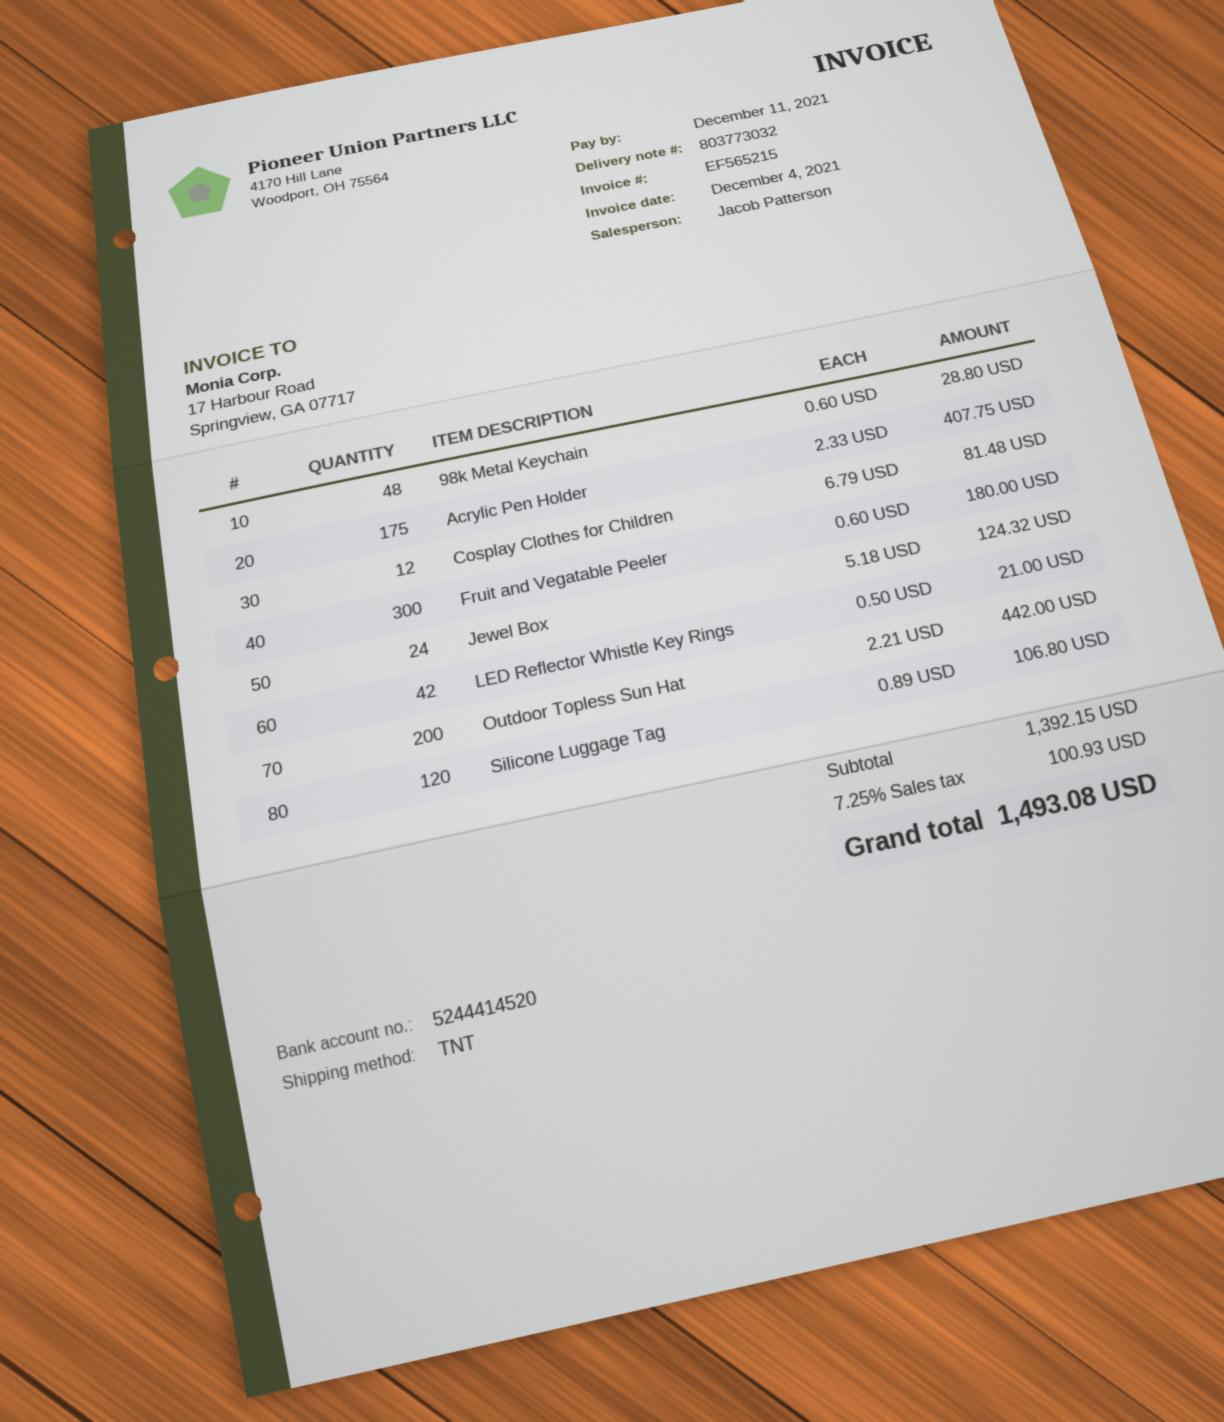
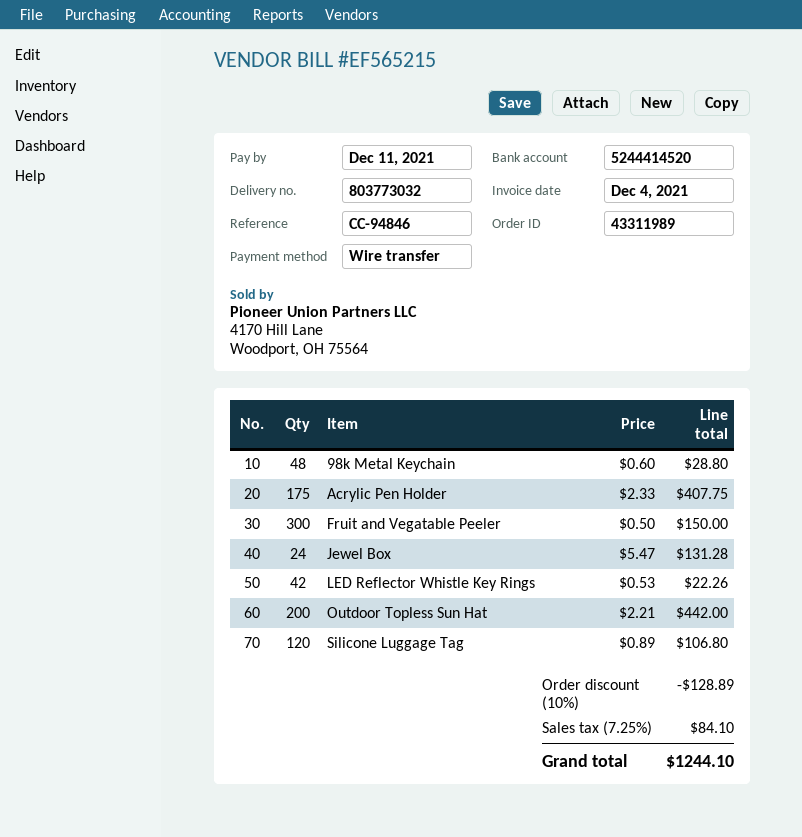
Cosplay Clothes for Children: 12 x 6.79 = 81.48 -> none
Fruit and Vegatable Peeler: 300 x 0.60 = 180.00 -> 300 x 0.50 = 150.00
Jewel Box: 24 x 5.18 = 124.32 -> 24 x 5.47 = 131.28
LED Reflector Whistle Key Rings: 42 x 0.50 = 21.00 -> 42 x 0.53 = 22.26
discount: none -> 10% = 128.89
tax: 7.25% = 100.93 -> 7.25% = 84.10
total: 1493.08 -> 1244.10

